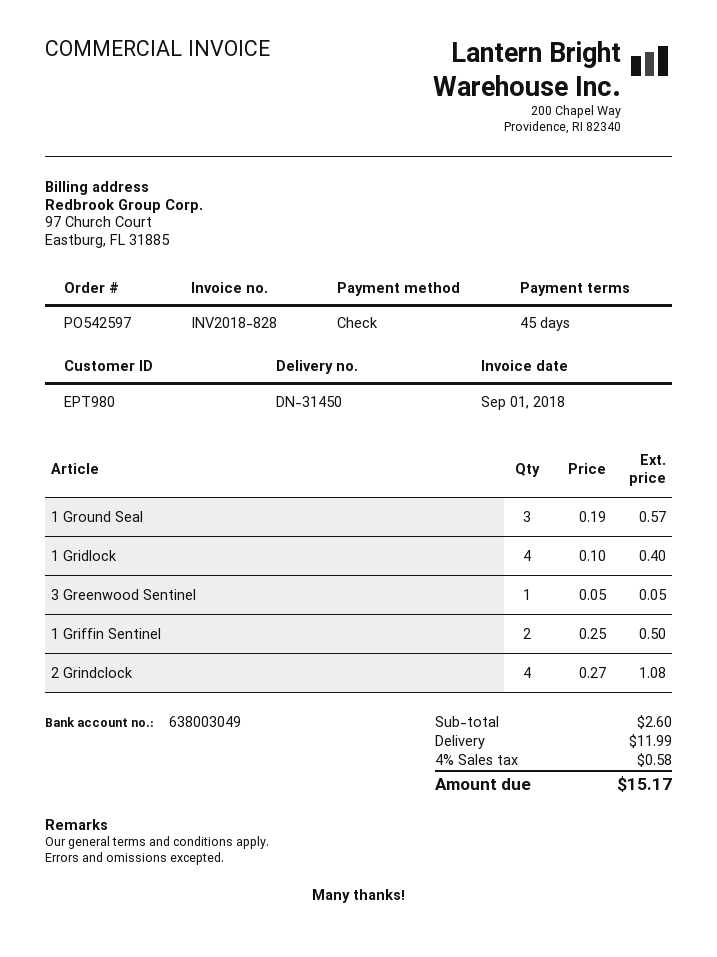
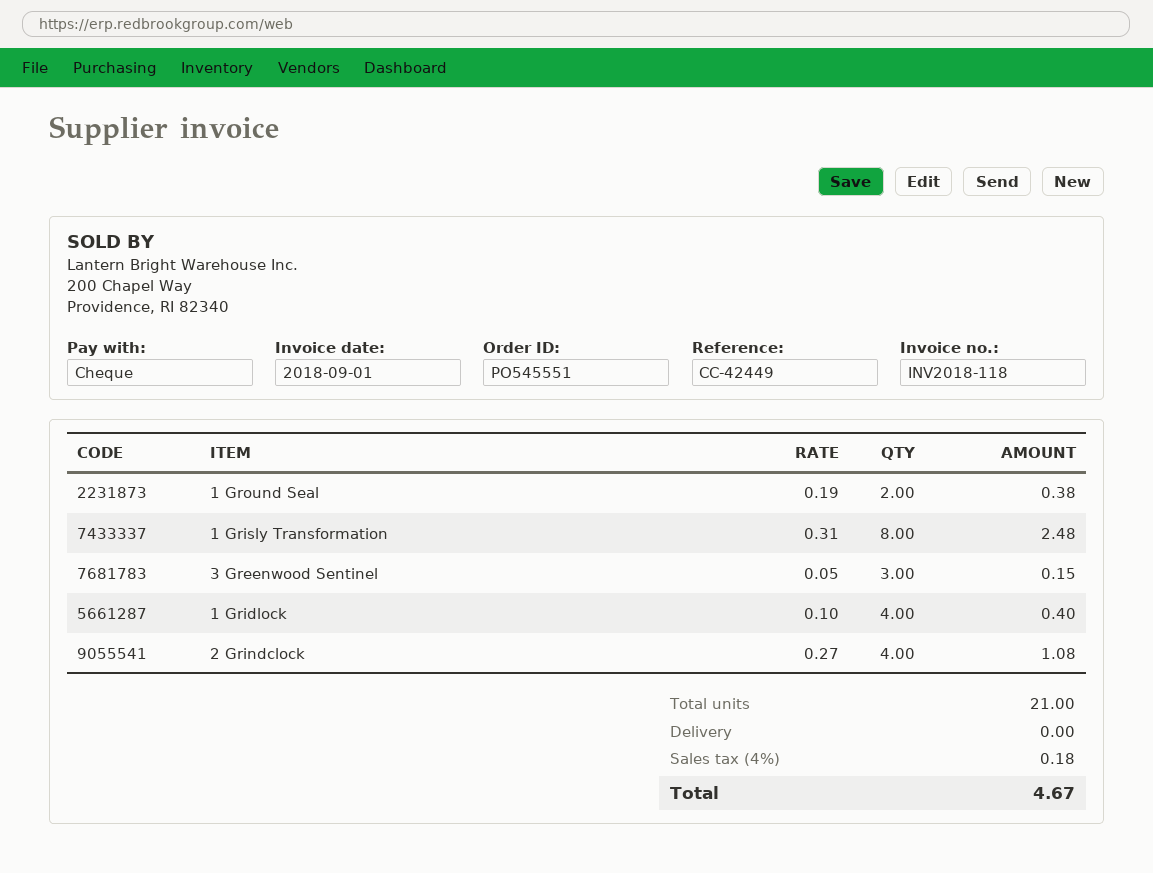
order number: PO542597 -> PO545551
invoice number: INV2018-828 -> INV2018-118
1 Ground Seal: 3 x 0.19 = 0.57 -> 2 x 0.19 = 0.38
3 Greenwood Sentinel: 1 x 0.05 = 0.05 -> 3 x 0.05 = 0.15
1 Griffin Sentinel: 2 x 0.25 = 0.50 -> none
1 Grisly Transformation: none -> 8 x 0.31 = 2.48
shipping: 11.99 -> 0.00
tax: 4% = 0.58 -> 4% = 0.18
total: 15.17 -> 4.67

